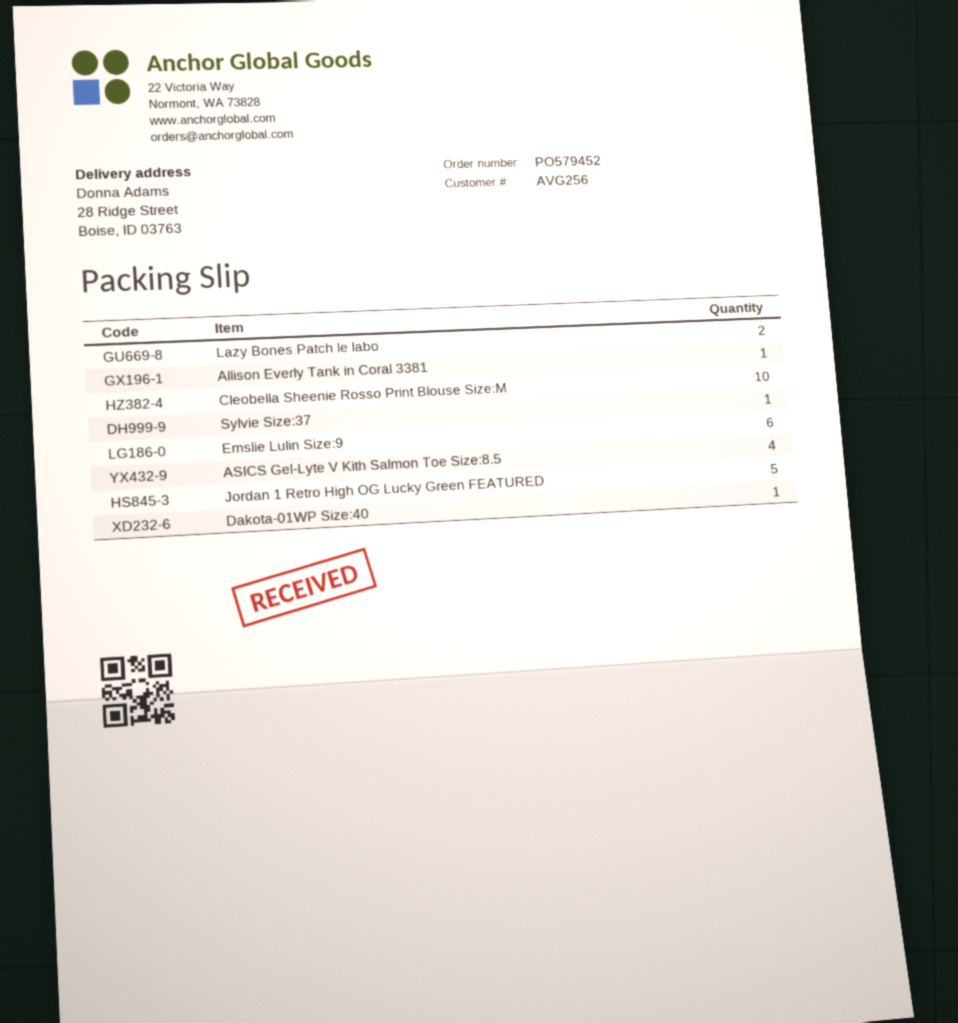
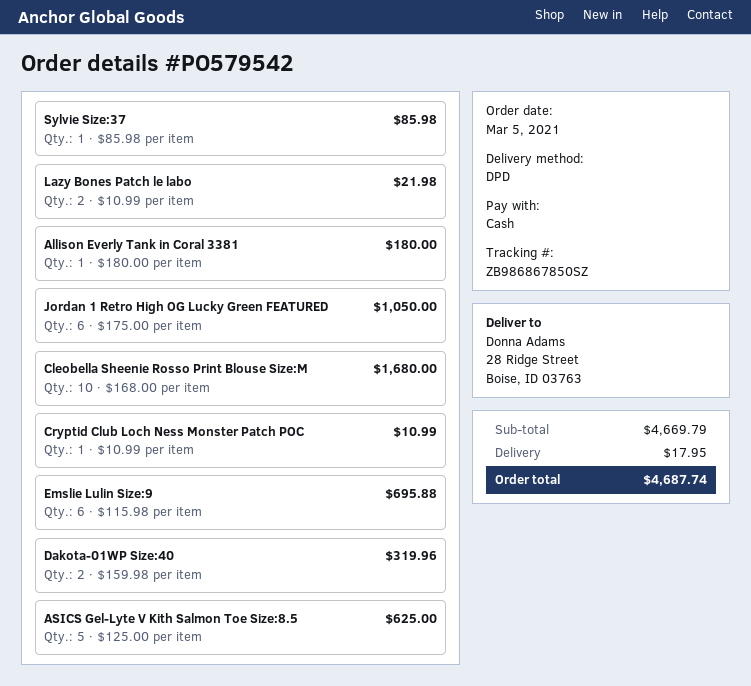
order number: PO579452 -> PO579542
ASICS Gel-Lyte V Kith Salmon Toe Size:8.5: 4 -> 5
Jordan 1 Retro High OG Lucky Green FEATURED: 5 -> 6
Dakota-01WP Size:40: 1 -> 2
Cryptid Club Loch Ness Monster Patch POC: none -> 1

